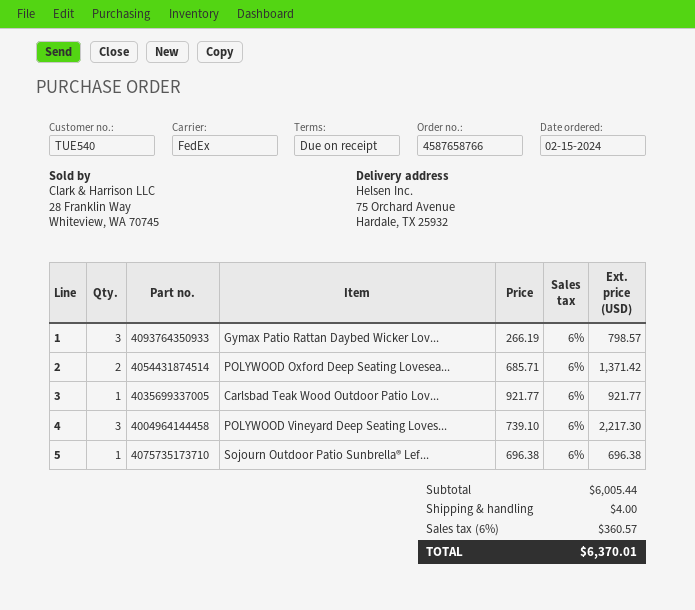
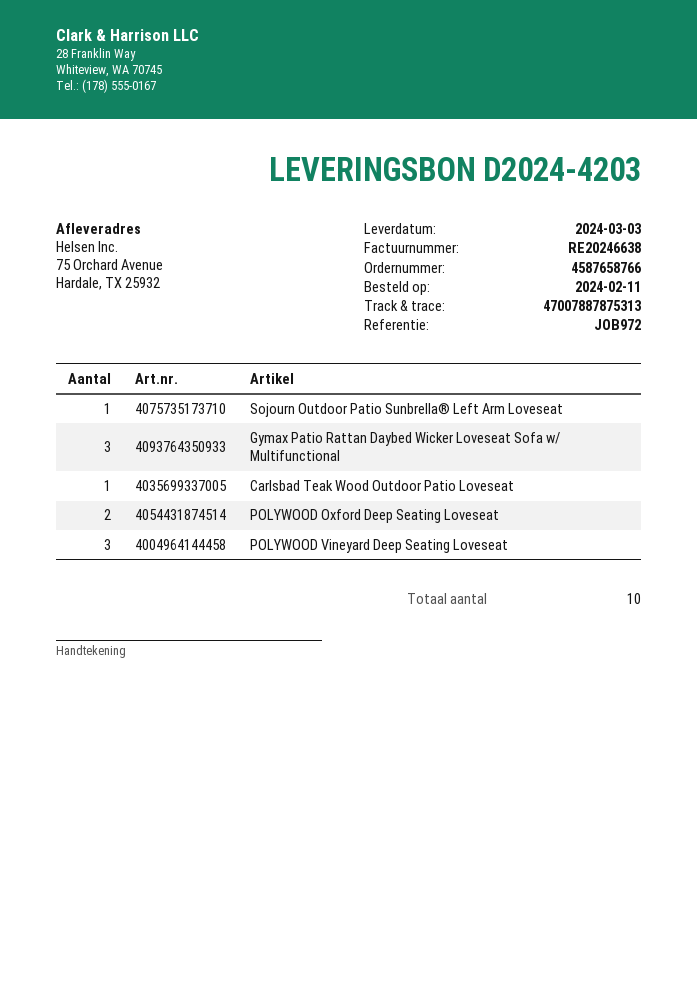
order date: 2024-02-15 -> 2024-02-11

